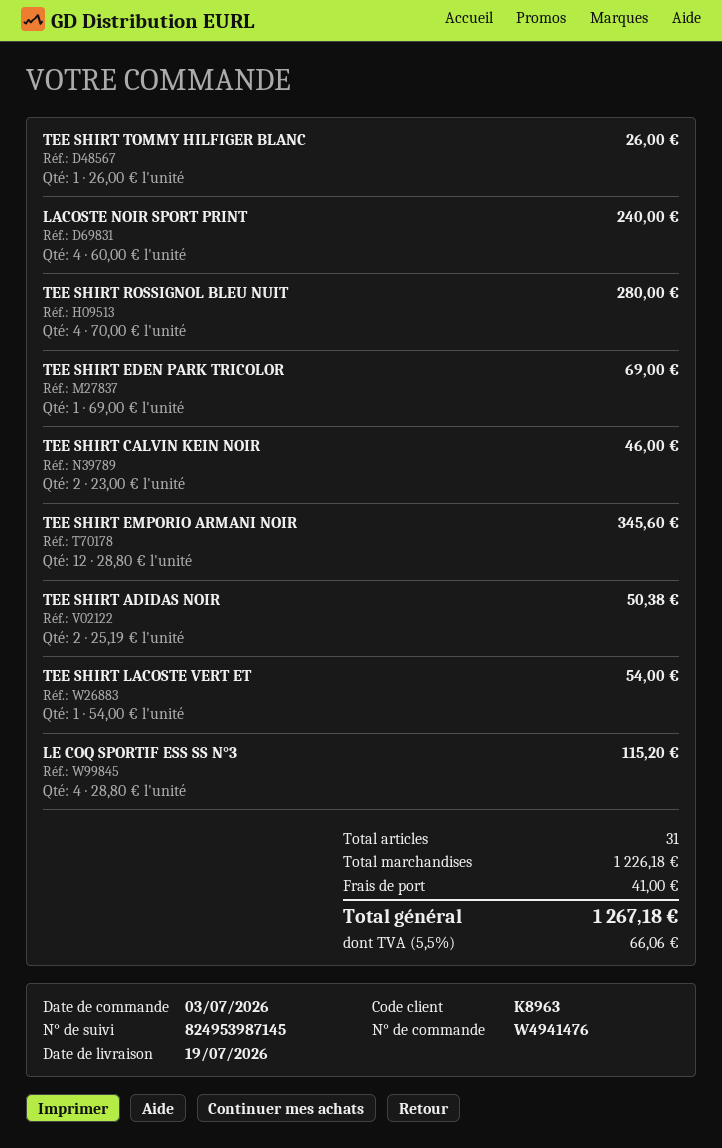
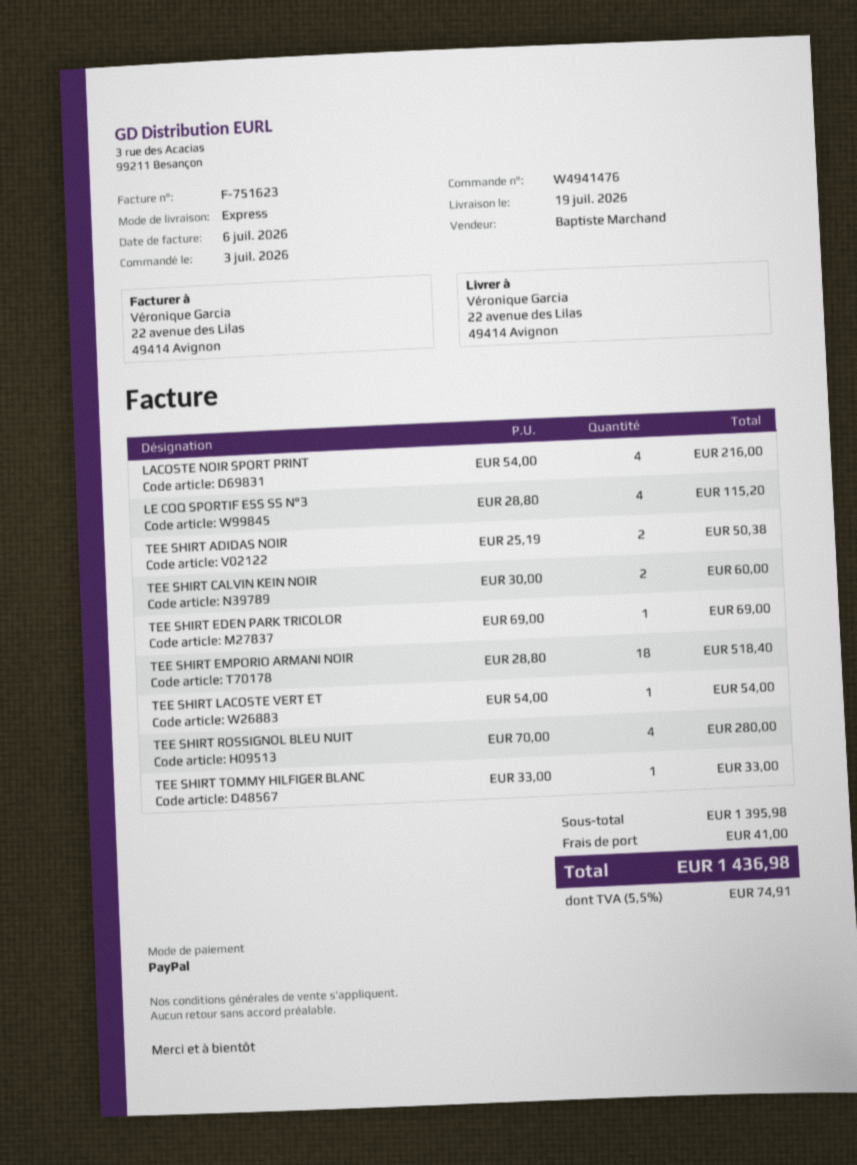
TEE SHIRT TOMMY HILFIGER BLANC: 1 x 26.00 = 26.00 -> 1 x 33.00 = 33.00
LACOSTE NOIR SPORT PRINT: 4 x 60.00 = 240.00 -> 4 x 54.00 = 216.00
TEE SHIRT CALVIN KEIN NOIR: 2 x 23.00 = 46.00 -> 2 x 30.00 = 60.00
TEE SHIRT EMPORIO ARMANI NOIR: 12 x 28.80 = 345.60 -> 18 x 28.80 = 518.40
subtotal: 1226.18 -> 1395.98
tax: 5.5% = 66.06 -> 5.5% = 74.91
total: 1267.18 -> 1436.98

